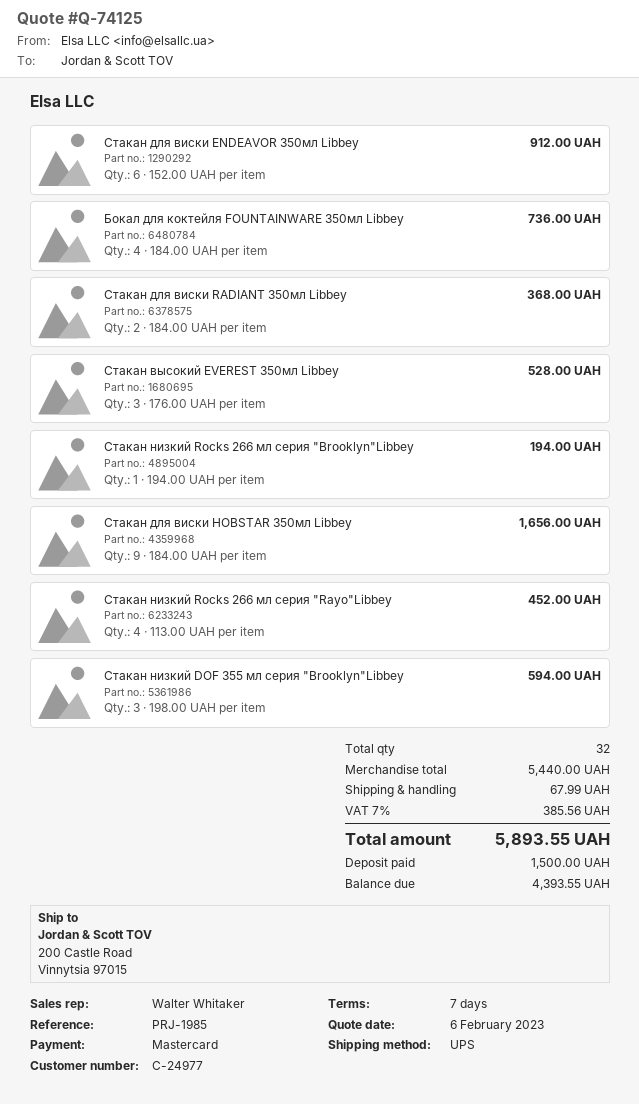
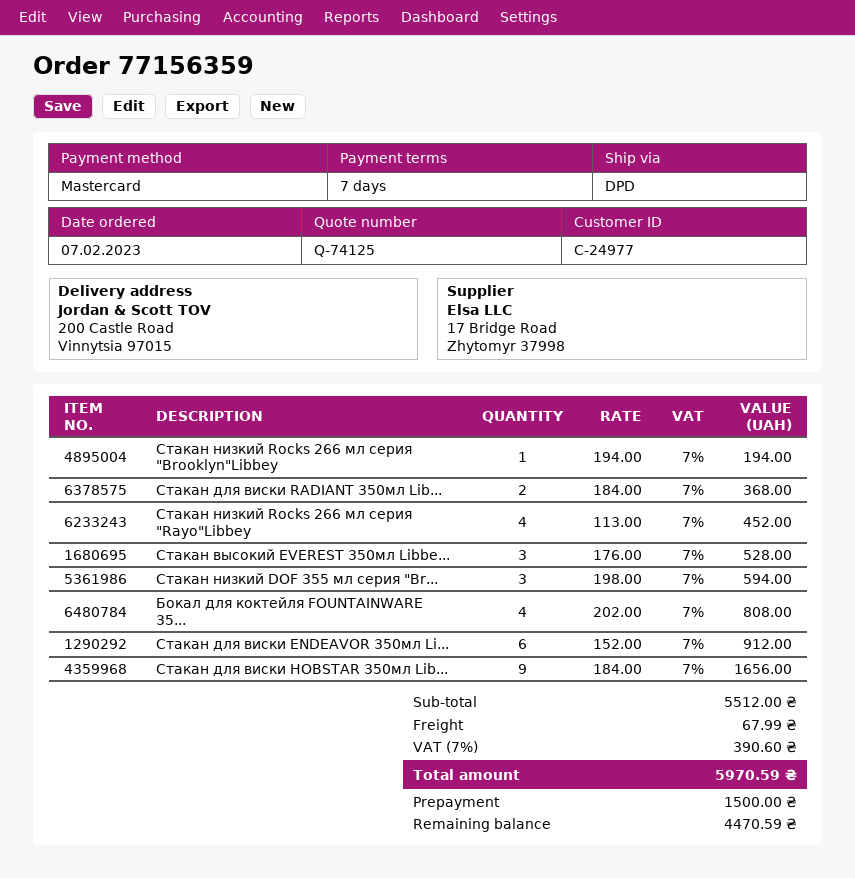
shipping method: UPS -> DPD
Бокал для коктейля FOUNTAINWARE 350мл Libbey: 4 x 184.00 = 736.00 -> 4 x 202.00 = 808.00
subtotal: 5440.00 -> 5512.00
tax: 7% = 385.56 -> 7% = 390.60
total: 5893.55 -> 5970.59
balance: 4393.55 -> 4470.59

